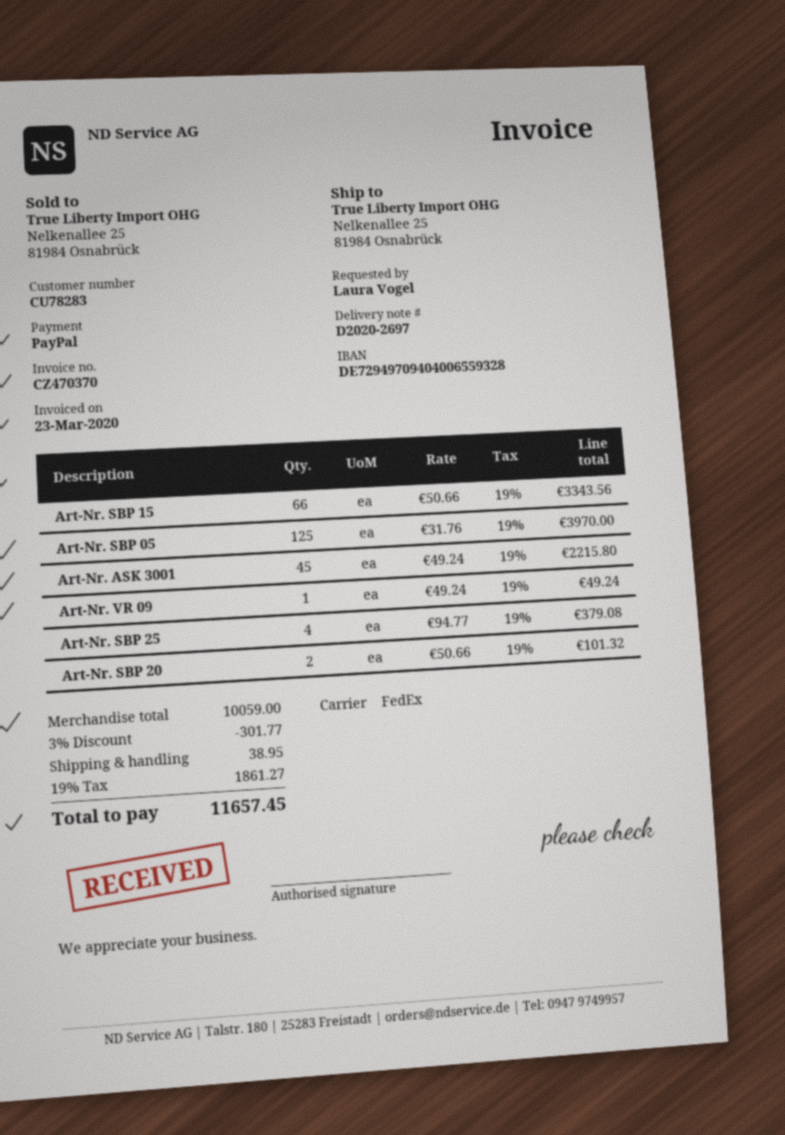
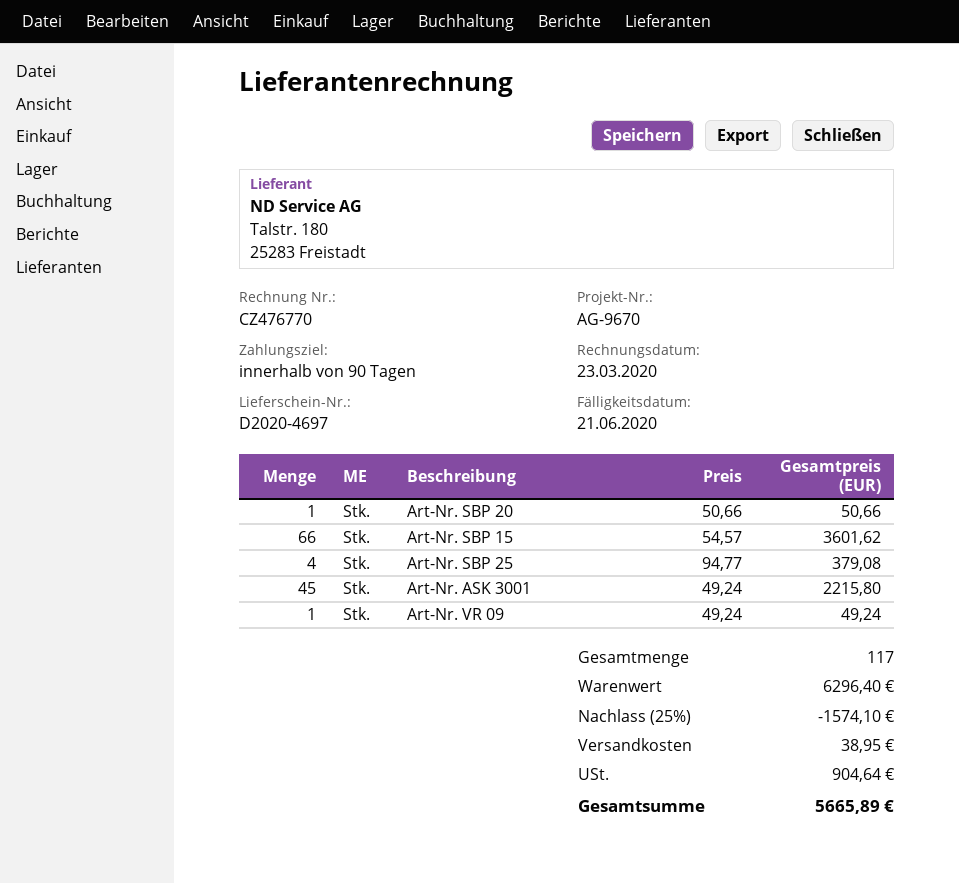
delivery note number: D2020-2697 -> D2020-4697
invoice number: CZ470370 -> CZ476770
Art-Nr. SBP 15: 66 x 50.66 = 3343.56 -> 66 x 54.57 = 3601.62
Art-Nr. SBP 05: 125 x 31.76 = 3970.00 -> none
Art-Nr. SBP 20: 2 x 50.66 = 101.32 -> 1 x 50.66 = 50.66
subtotal: 10059.00 -> 6296.40
discount: 3% = 301.77 -> 25% = 1574.10
tax: 1861.27 -> 904.64
total: 11657.45 -> 5665.89

